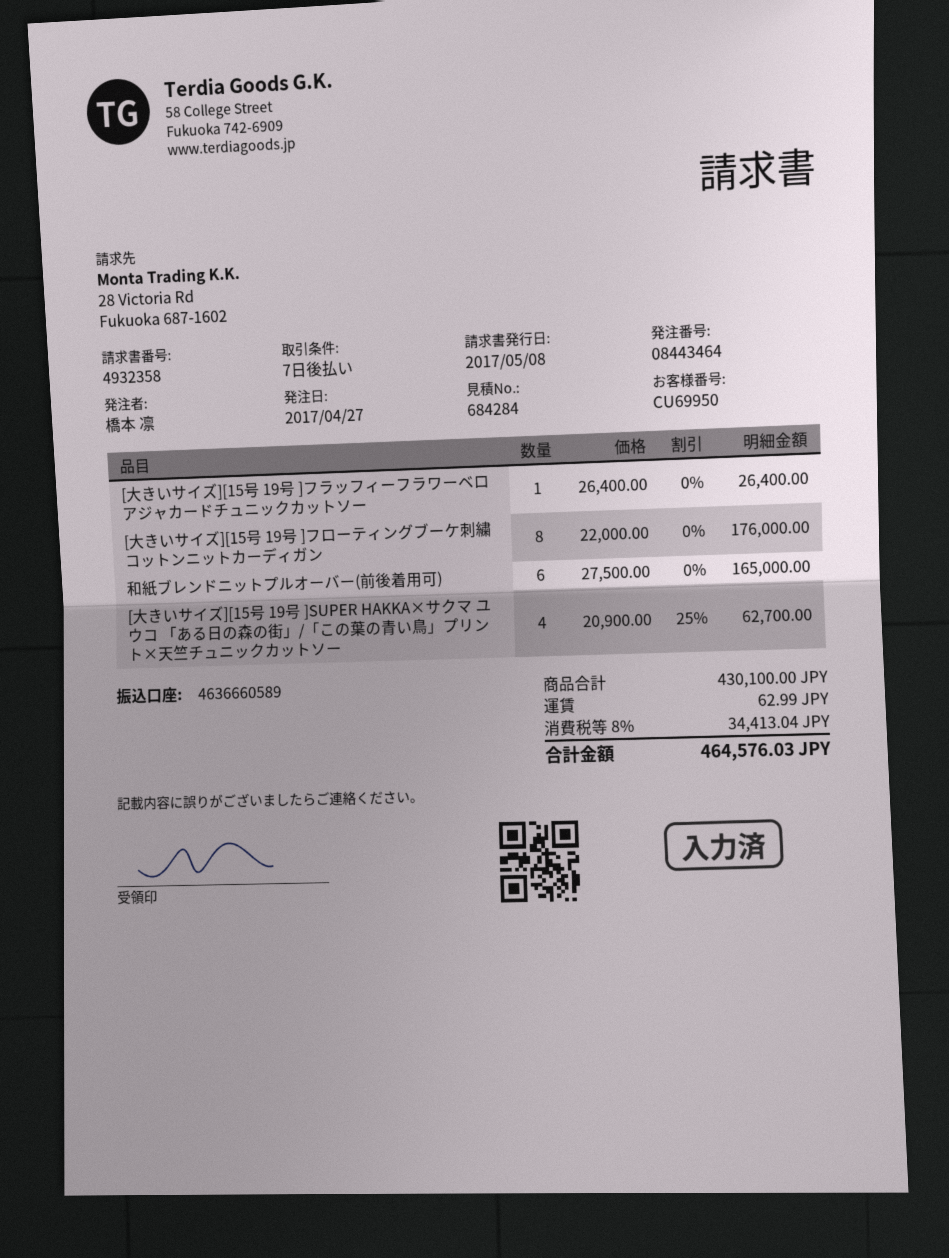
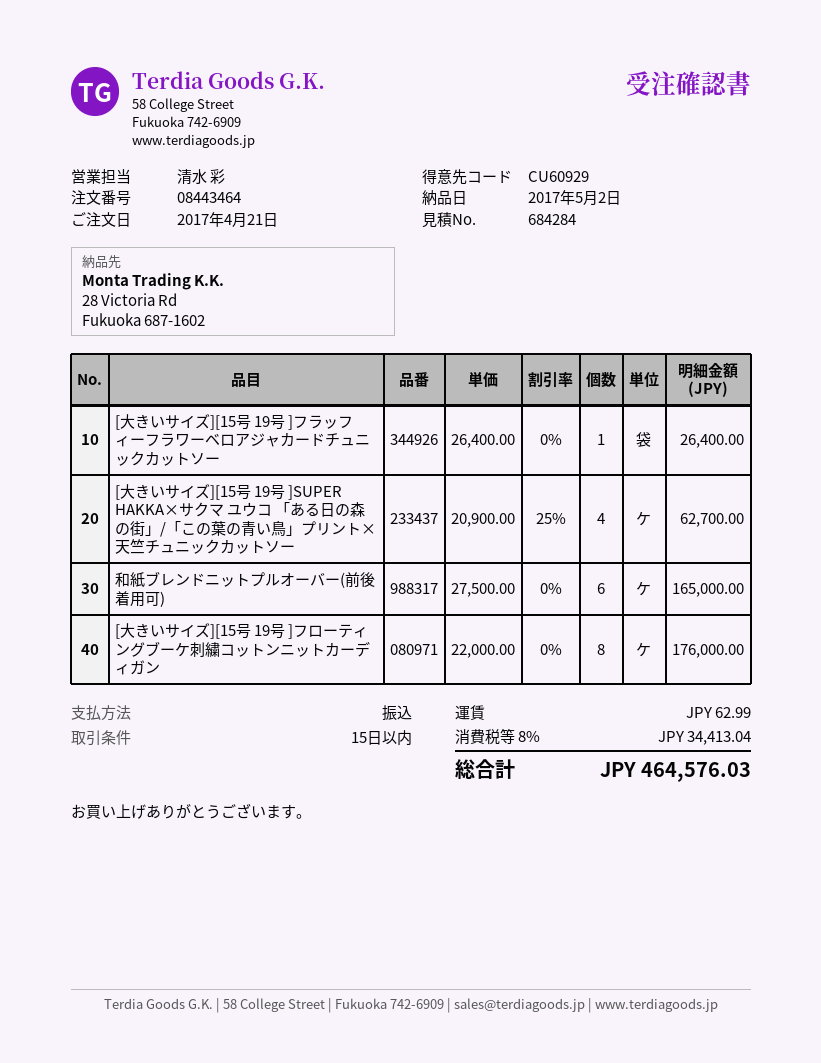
order date: 2017-04-27 -> 2017-04-21
payment terms: 7 days -> 15 days
customer number: CU69950 -> CU60929

